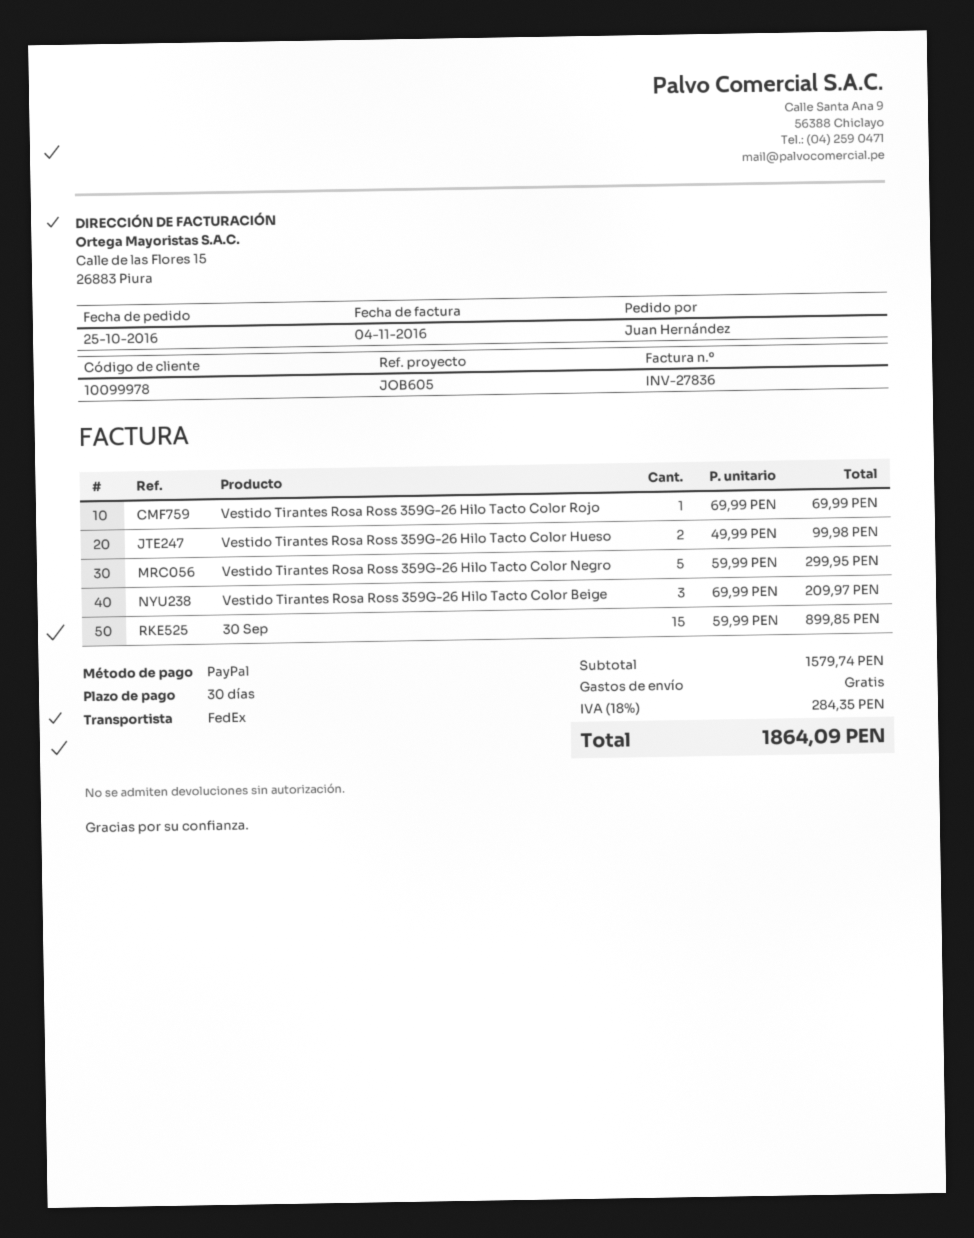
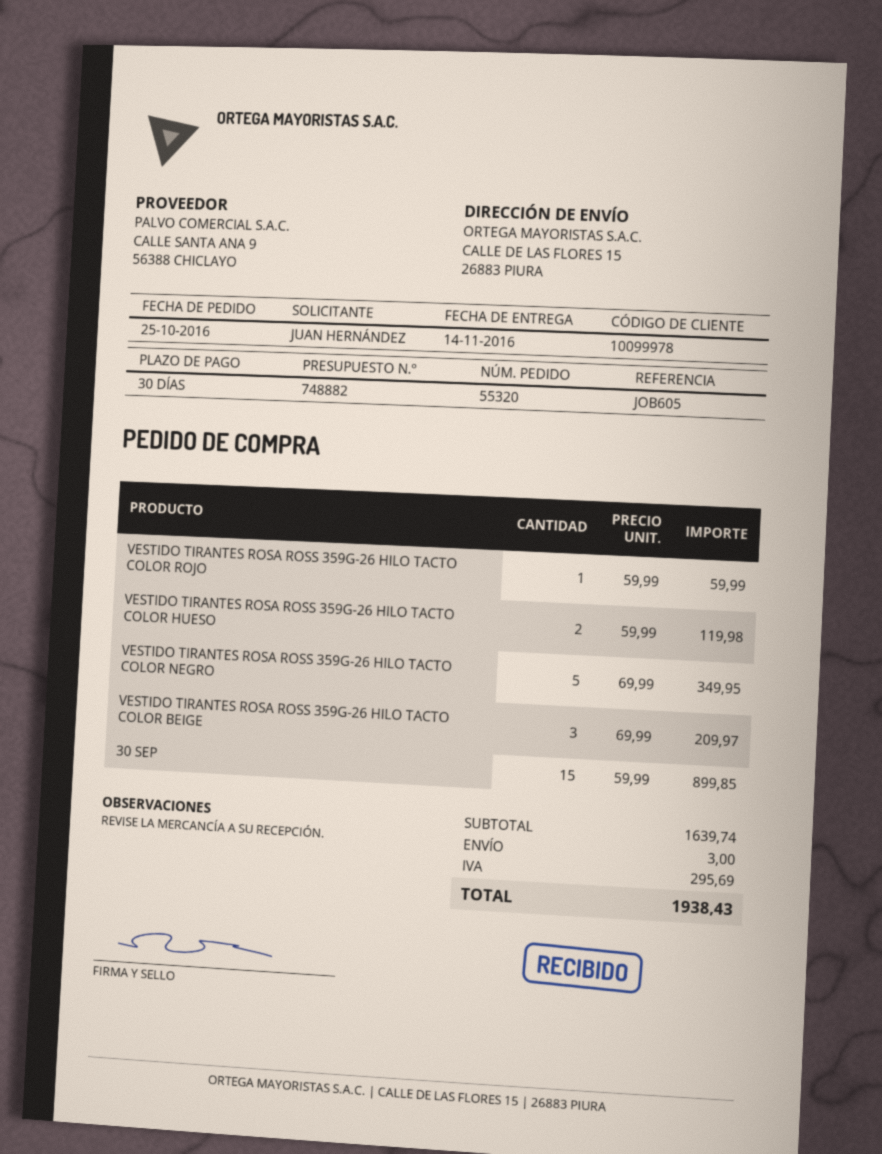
Vestido Tirantes Rosa Ross 359G-26 Hilo Tacto Color Rojo: 1 x 69.99 = 69.99 -> 1 x 59.99 = 59.99
Vestido Tirantes Rosa Ross 359G-26 Hilo Tacto Color Hueso: 2 x 49.99 = 99.98 -> 2 x 59.99 = 119.98
Vestido Tirantes Rosa Ross 359G-26 Hilo Tacto Color Negro: 5 x 59.99 = 299.95 -> 5 x 69.99 = 349.95
subtotal: 1579.74 -> 1639.74
shipping: 0.00 -> 3.00
tax: 284.35 -> 295.69
total: 1864.09 -> 1938.43

